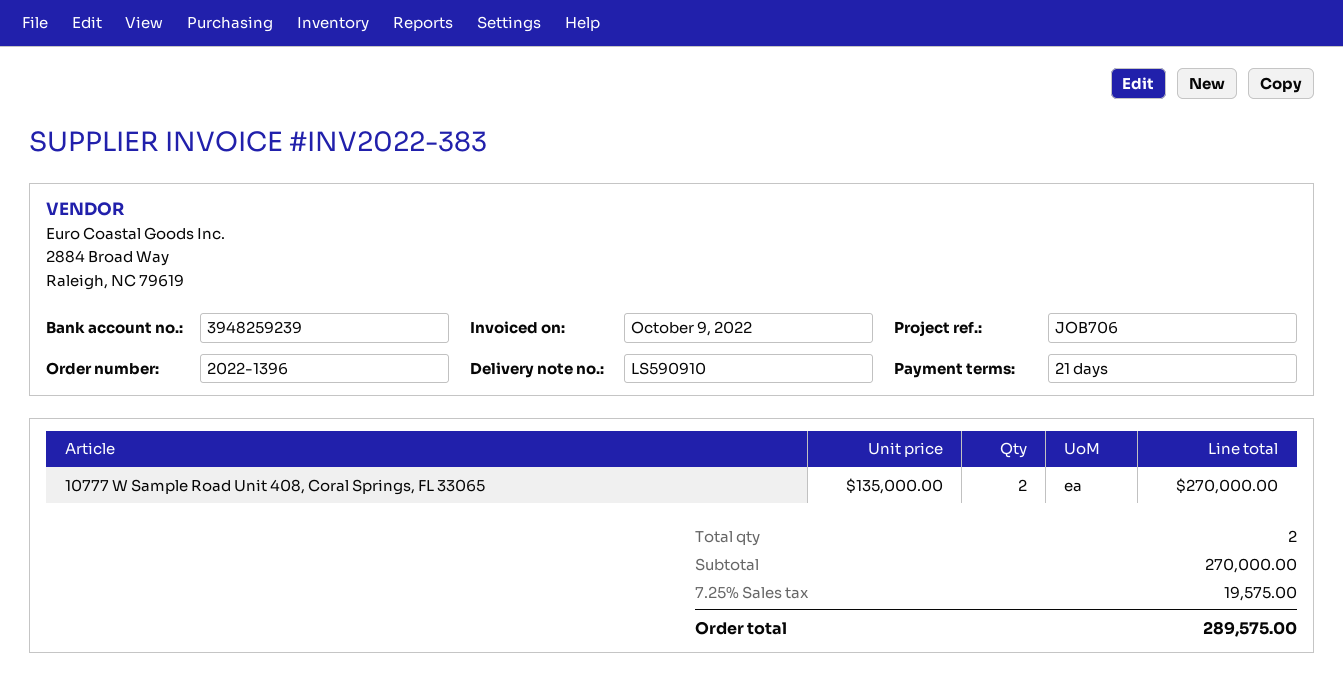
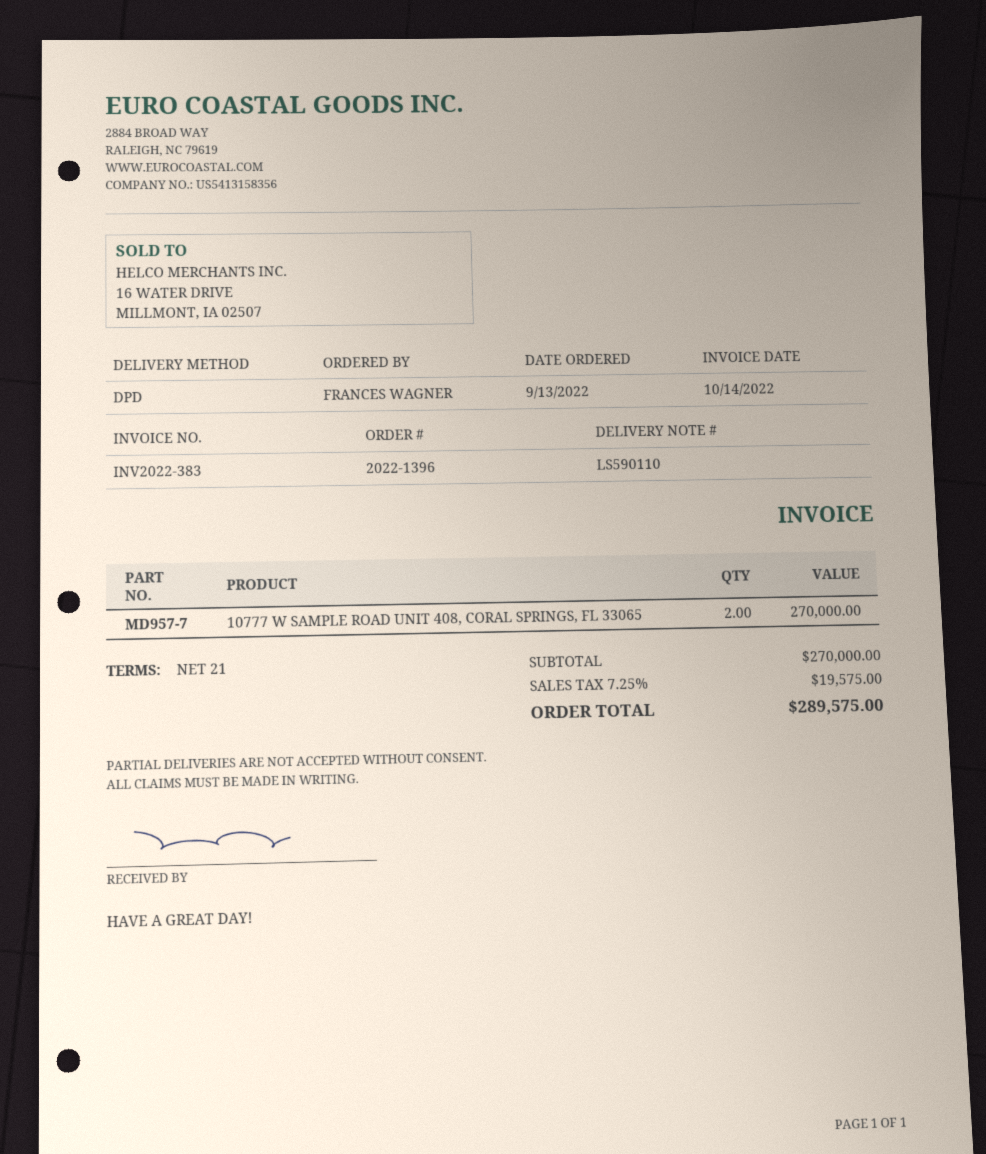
delivery note number: LS590910 -> LS590110
invoice date: 2022-10-09 -> 2022-10-14

